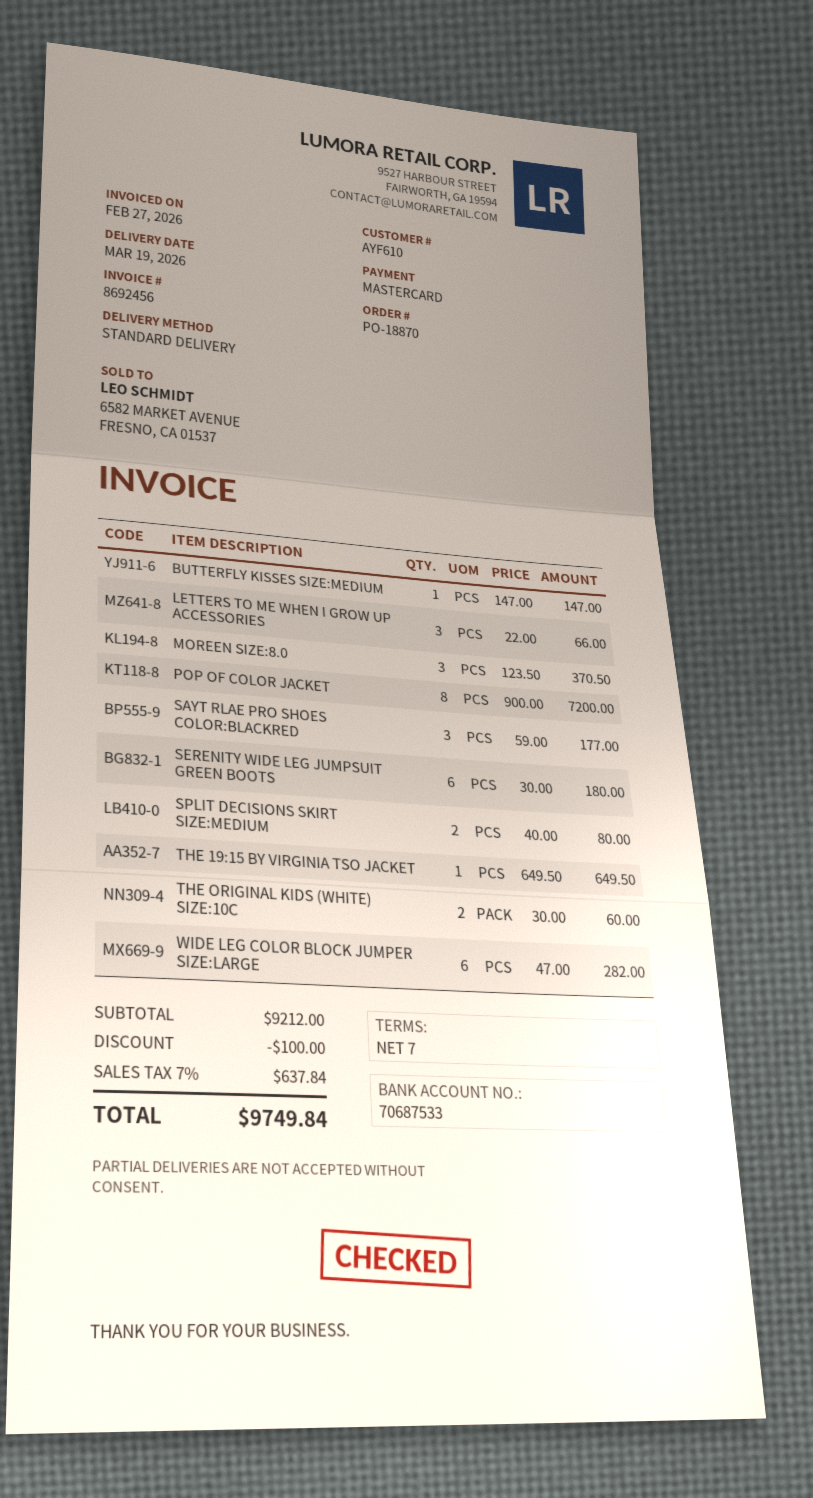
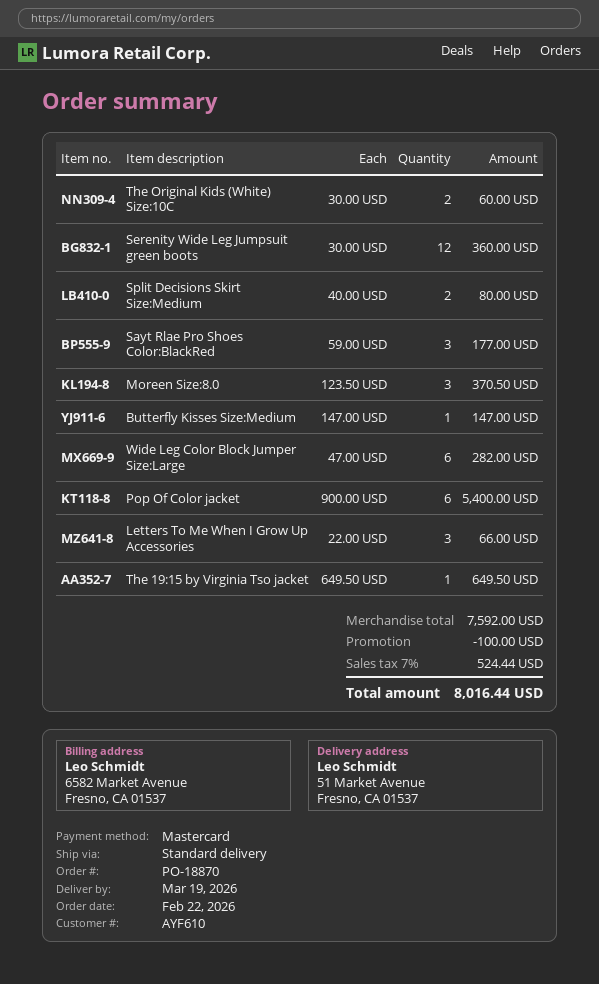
POP OF COLOR JACKET: 8 x 900.00 = 7200.00 -> 6 x 900.00 = 5400.00
SERENITY WIDE LEG JUMPSUIT GREEN BOOTS: 6 x 30.00 = 180.00 -> 12 x 30.00 = 360.00
subtotal: 9212.00 -> 7592.00
tax: 7% = 637.84 -> 7% = 524.44
total: 9749.84 -> 8016.44

